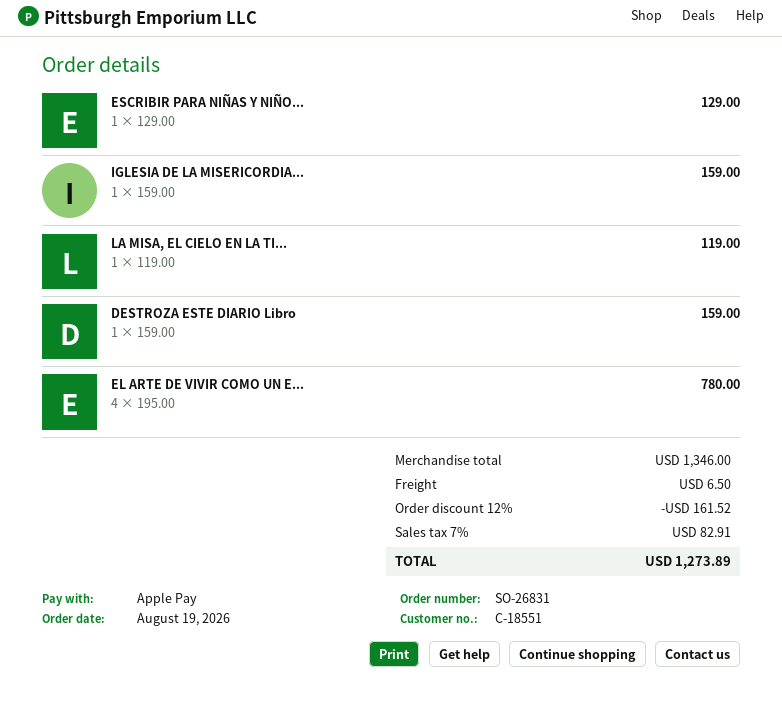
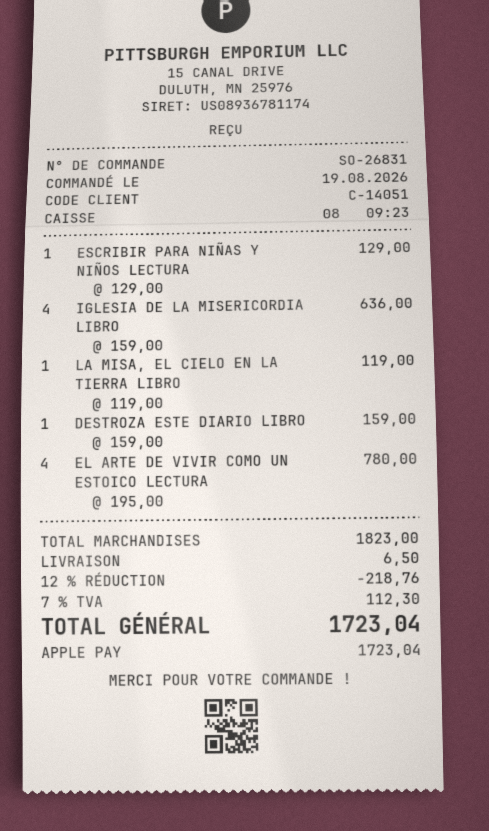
customer number: C-18551 -> C-14051
IGLESIA DE LA MISERICORDIA...: 1 x 159.00 = 159.00 -> 4 x 159.00 = 636.00
subtotal: 1346.00 -> 1823.00
discount: 12% = 161.52 -> 12% = 218.76
tax: 7% = 82.91 -> 7% = 112.30
total: 1273.89 -> 1723.04

